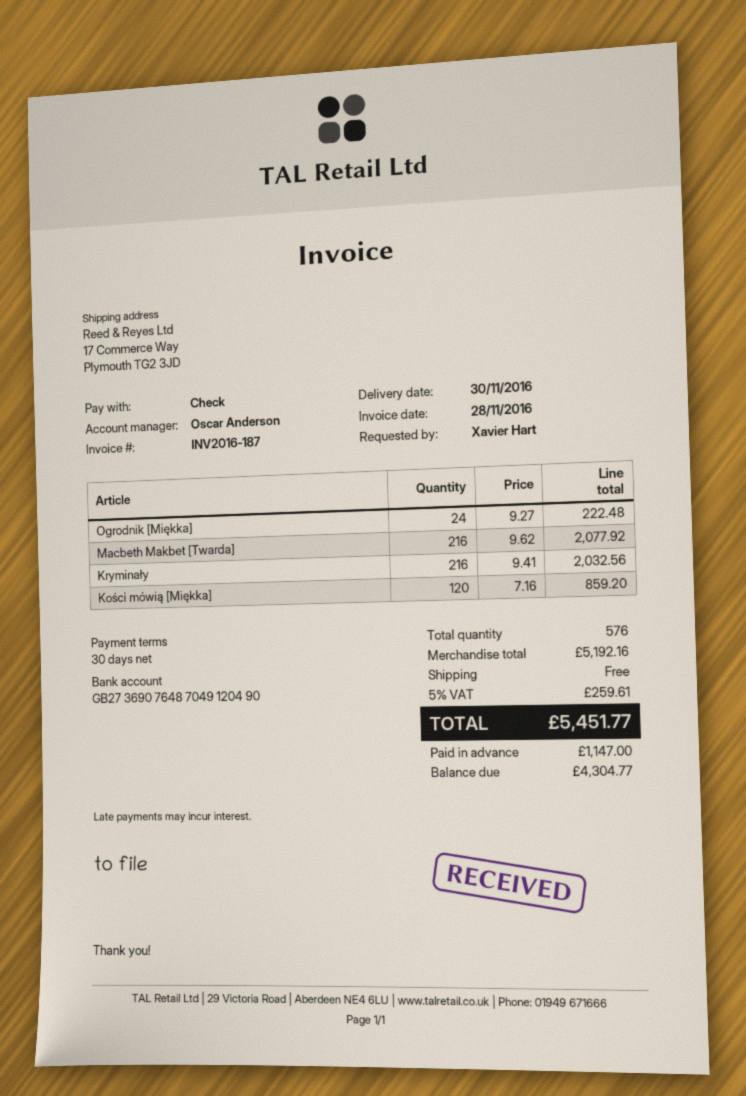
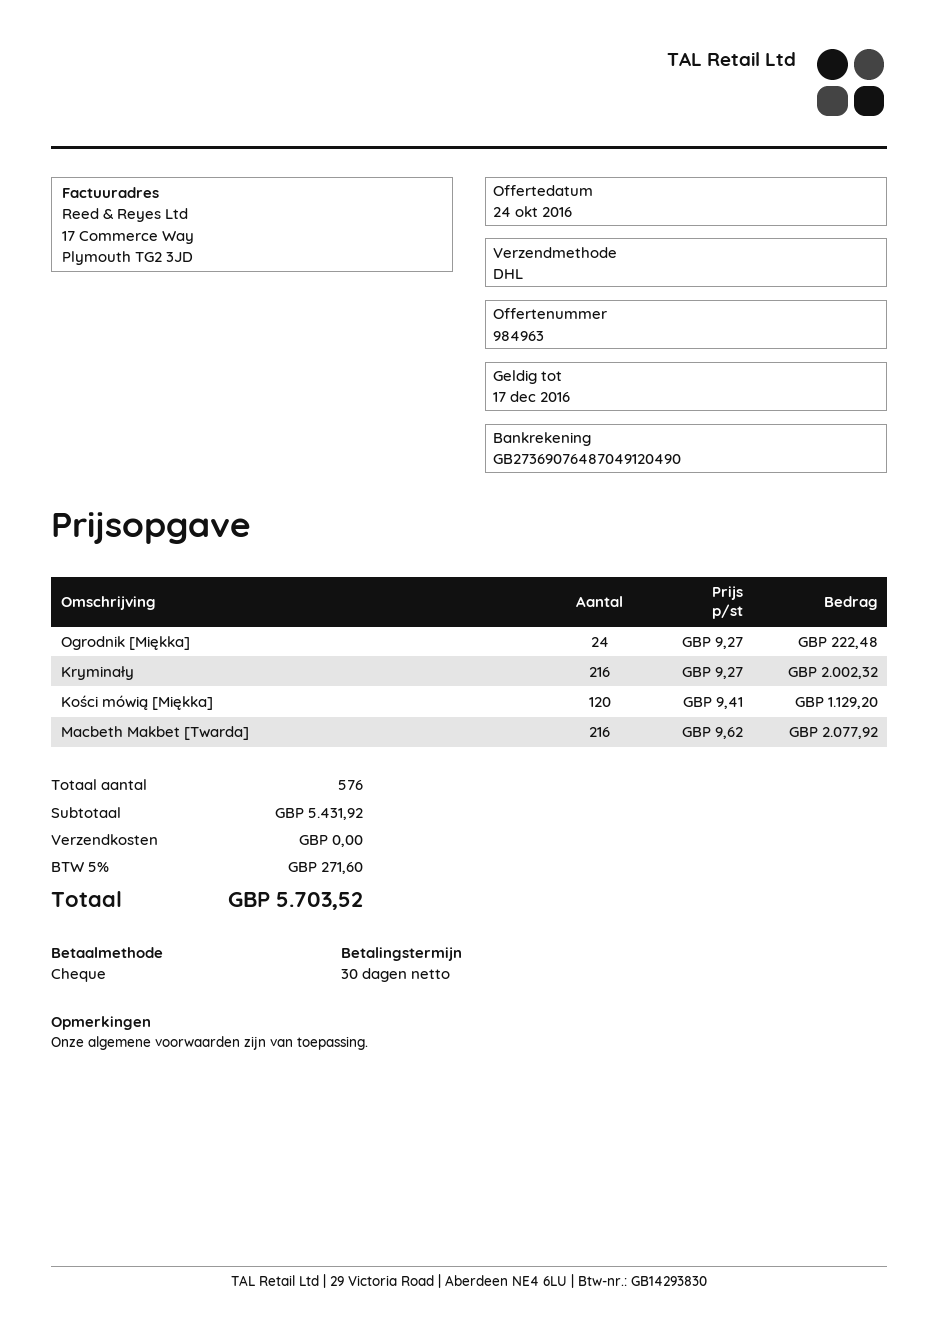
Kryminały: 216 x 9.41 = 2032.56 -> 216 x 9.27 = 2002.32
Kości mówią [Miękka]: 120 x 7.16 = 859.20 -> 120 x 9.41 = 1129.20
subtotal: 5192.16 -> 5431.92
tax: 5% = 259.61 -> 5% = 271.60
total: 5451.77 -> 5703.52

